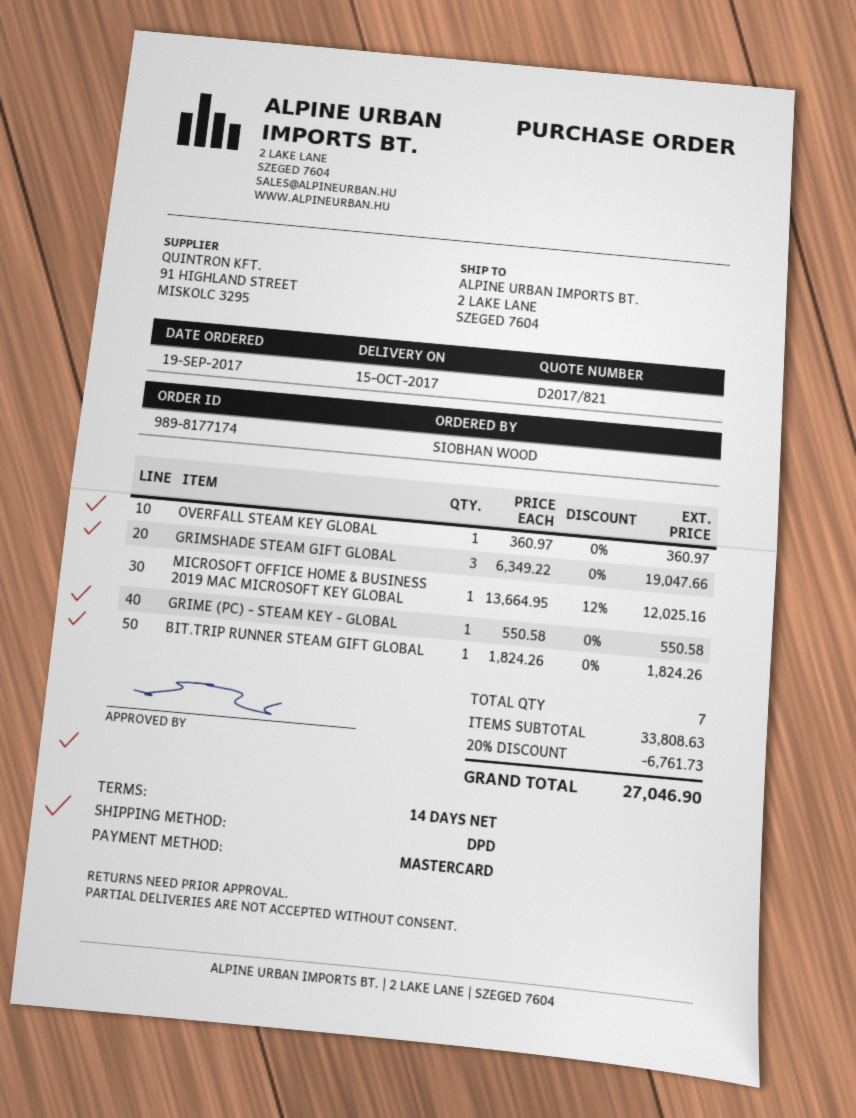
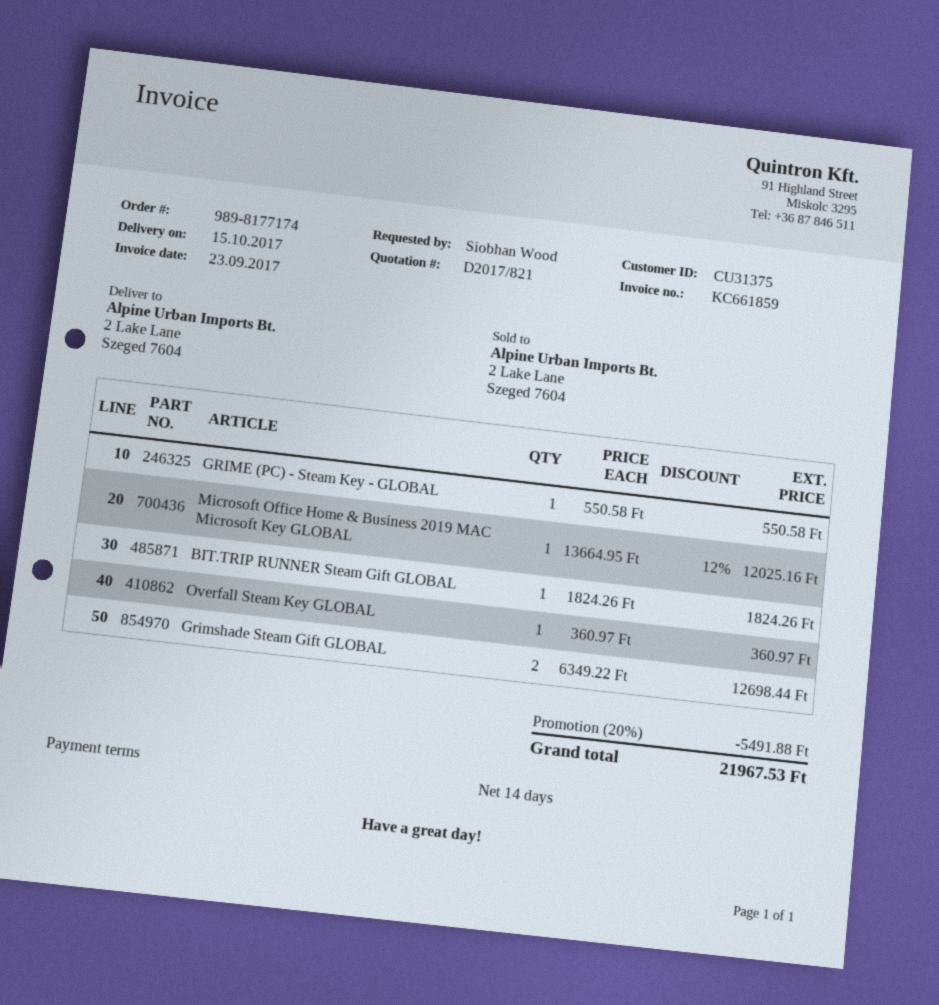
GRIMSHADE STEAM GIFT GLOBAL: 3 x 6349.22 = 19047.66 -> 2 x 6349.22 = 12698.44
discount: 20% = 6761.73 -> 20% = 5491.88
total: 27046.90 -> 21967.53

